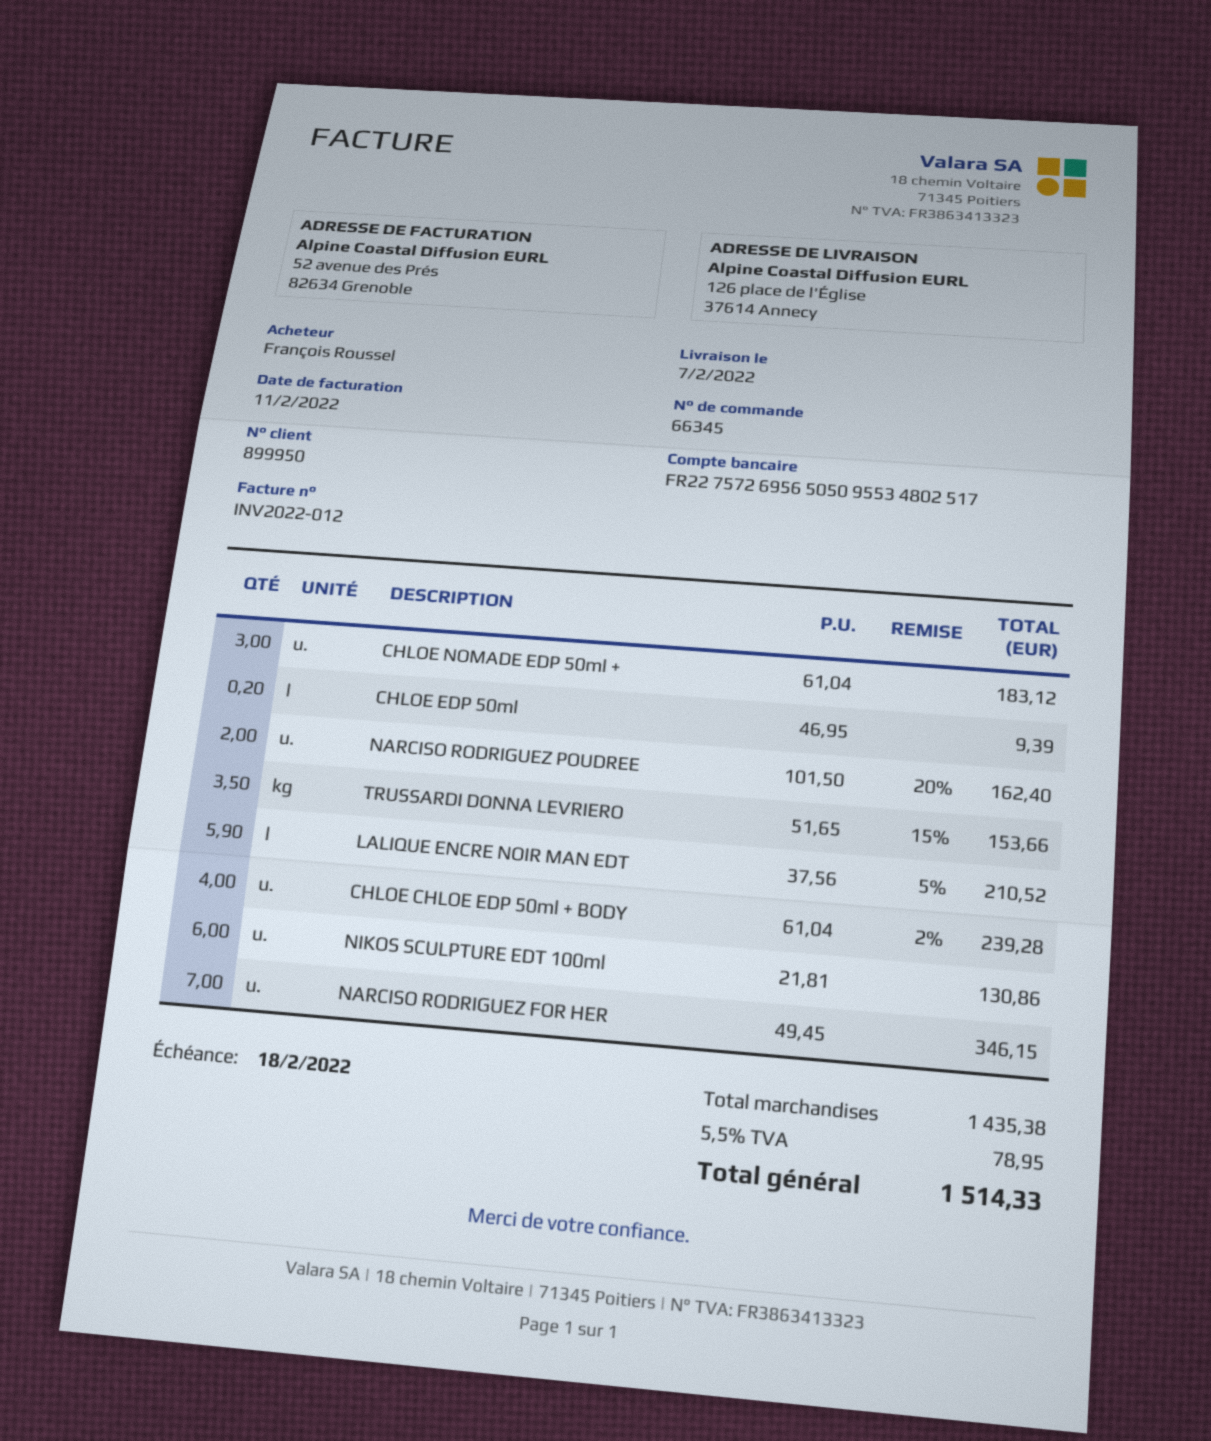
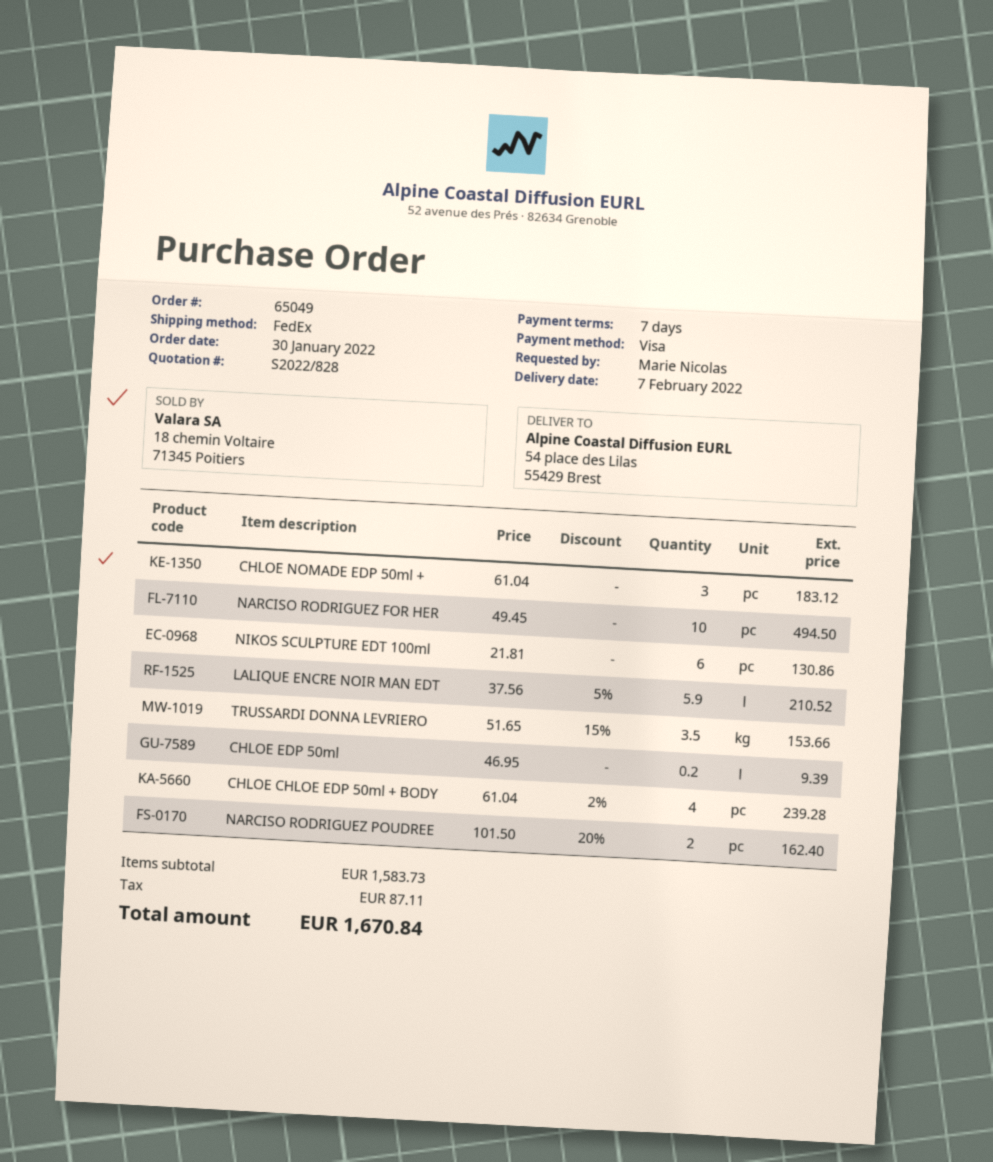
order number: 66345 -> 65049
ordered by: François Roussel -> Marie Nicolas
ship to: 126 place de l'Église, 37614 Annecy -> 54 place des Lilas, 55429 Brest
NARCISO RODRIGUEZ FOR HER: 7 x 49.45 = 346.15 -> 10 x 49.45 = 494.50
subtotal: 1435.38 -> 1583.73
tax: 78.95 -> 87.11
total: 1514.33 -> 1670.84

